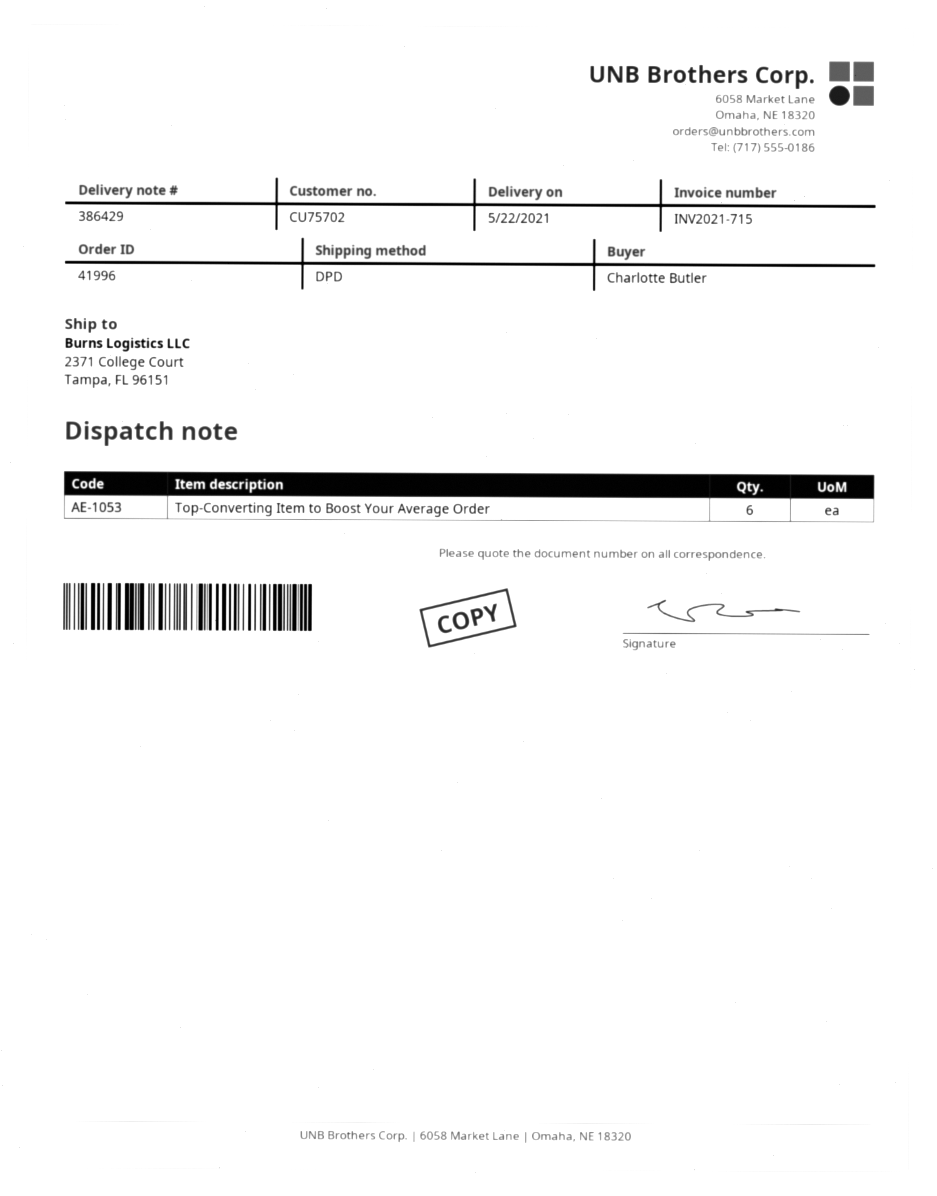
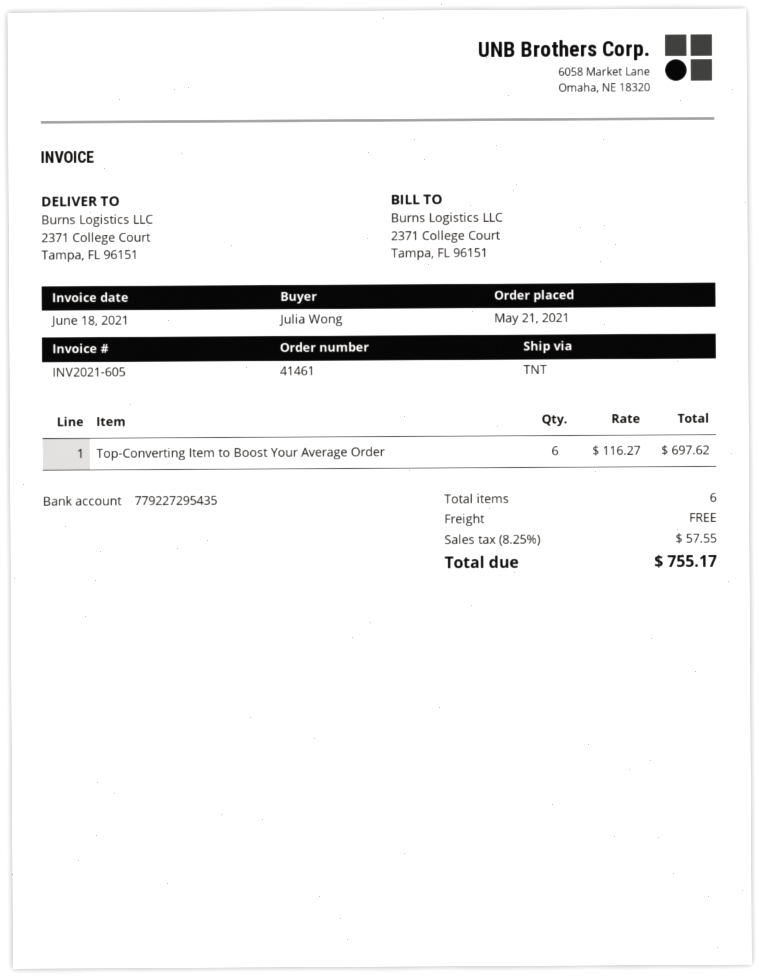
order number: 41996 -> 41461
invoice number: INV2021-715 -> INV2021-605
ordered by: Charlotte Butler -> Julia Wong
shipping method: DPD -> TNT

